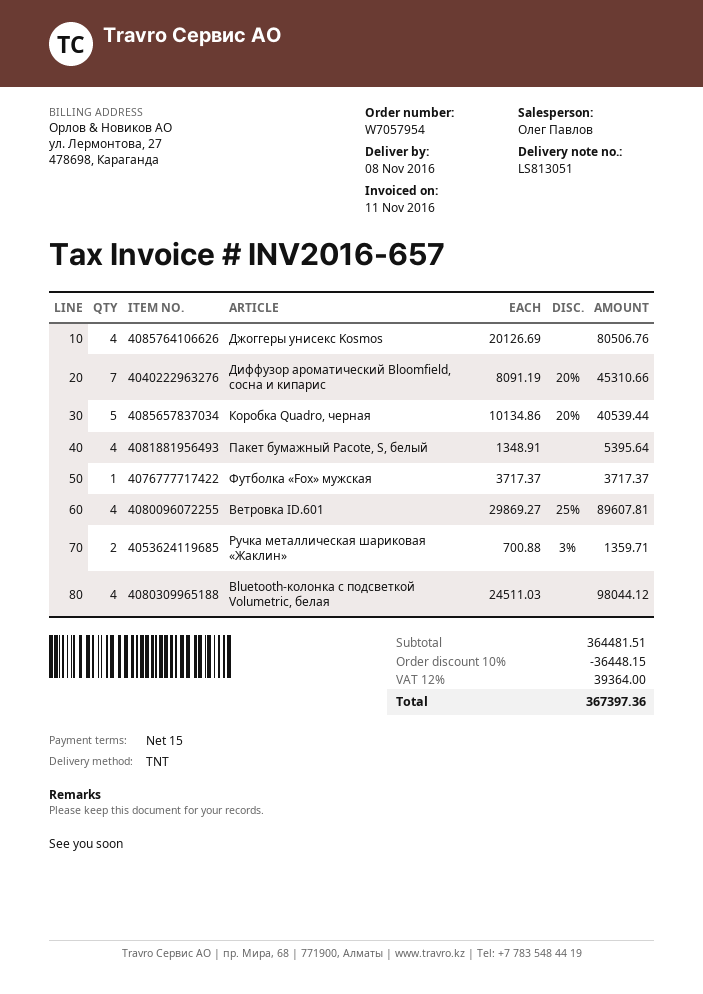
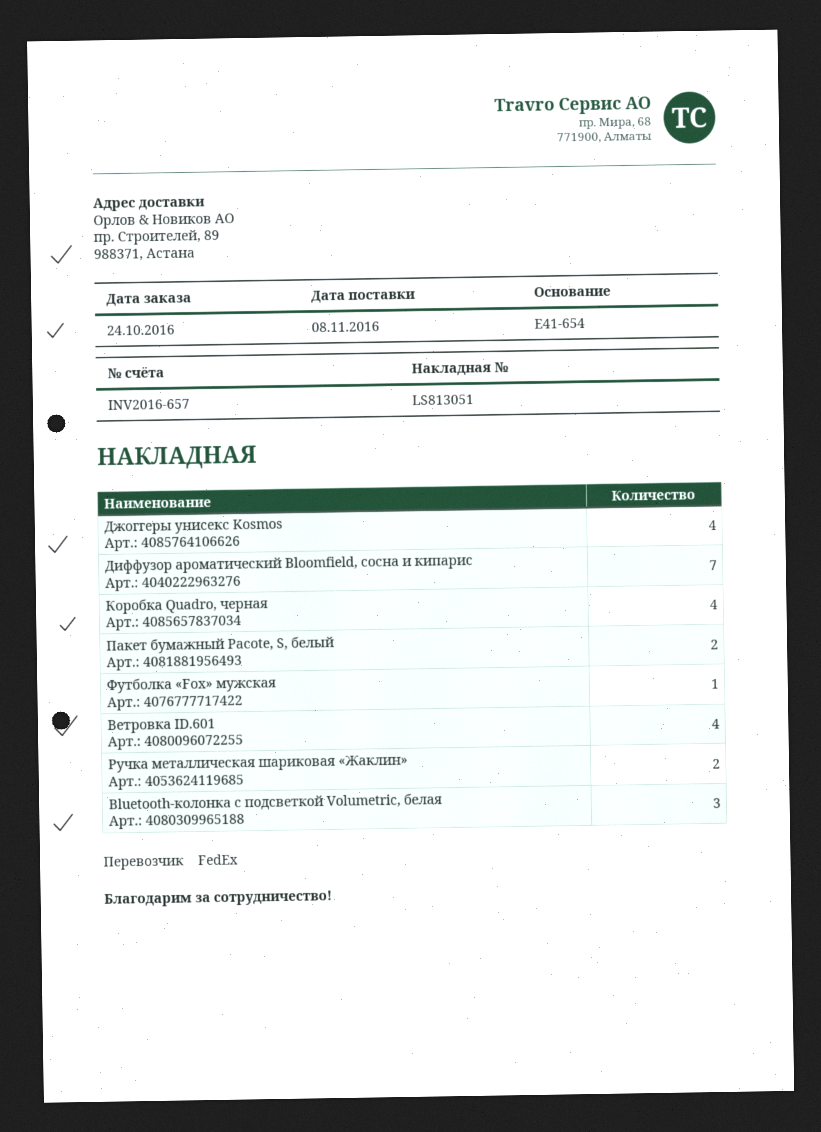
shipping method: TNT -> FedEx
Коробка Quadro, черная: 5 -> 4
Пакет бумажный Pacote, S, белый: 4 -> 2
Bluetooth-колонка с подсветкой Volumetric, белая: 4 -> 3

